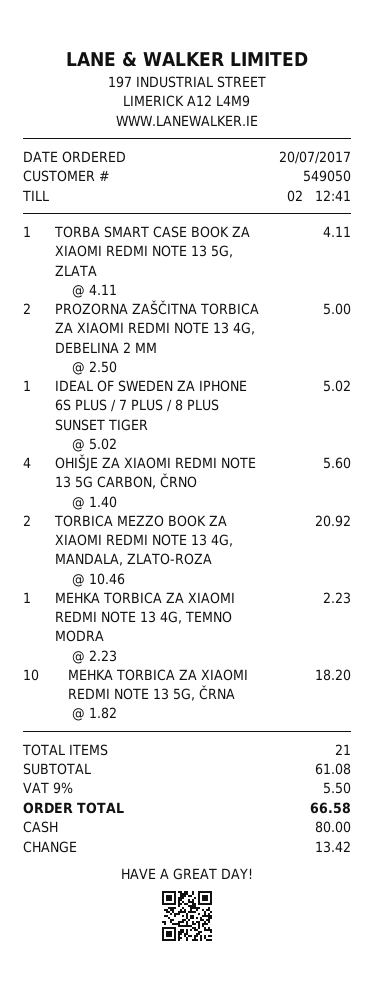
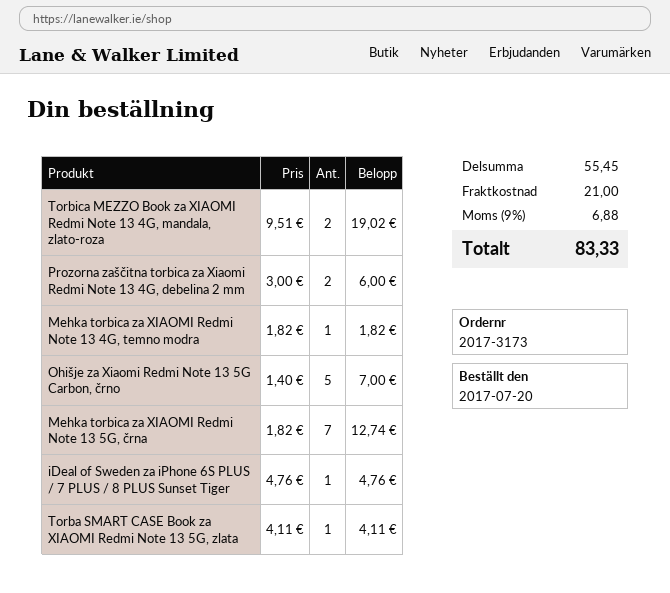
PROZORNA ZAŠČITNA TORBICA ZA XIAOMI REDMI NOTE 13 4G, DEBELINA 2 MM: 2 x 2.50 = 5.00 -> 2 x 3.00 = 6.00
IDEAL OF SWEDEN ZA IPHONE 6S PLUS / 7 PLUS / 8 PLUS SUNSET TIGER: 1 x 5.02 = 5.02 -> 1 x 4.76 = 4.76
OHIŠJE ZA XIAOMI REDMI NOTE 13 5G CARBON, ČRNO: 4 x 1.40 = 5.60 -> 5 x 1.40 = 7.00
TORBICA MEZZO BOOK ZA XIAOMI REDMI NOTE 13 4G, MANDALA, ZLATO-ROZA: 2 x 10.46 = 20.92 -> 2 x 9.51 = 19.02
MEHKA TORBICA ZA XIAOMI REDMI NOTE 13 4G, TEMNO MODRA: 1 x 2.23 = 2.23 -> 1 x 1.82 = 1.82
MEHKA TORBICA ZA XIAOMI REDMI NOTE 13 5G, ČRNA: 10 x 1.82 = 18.20 -> 7 x 1.82 = 12.74
subtotal: 61.08 -> 55.45
shipping: none -> 21.00
tax: 9% = 5.50 -> 9% = 6.88
total: 66.58 -> 83.33

